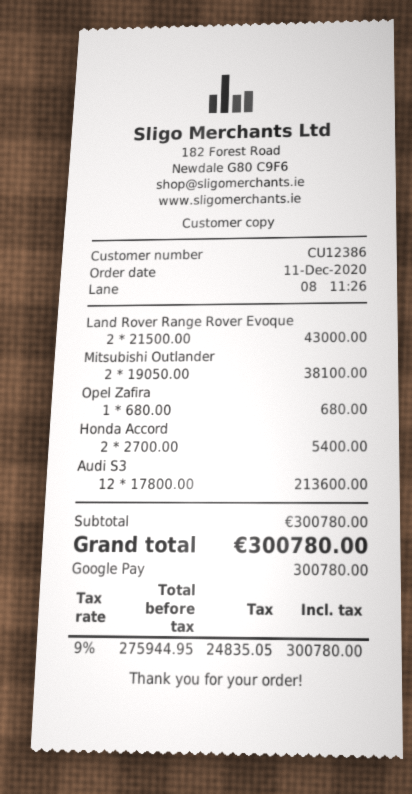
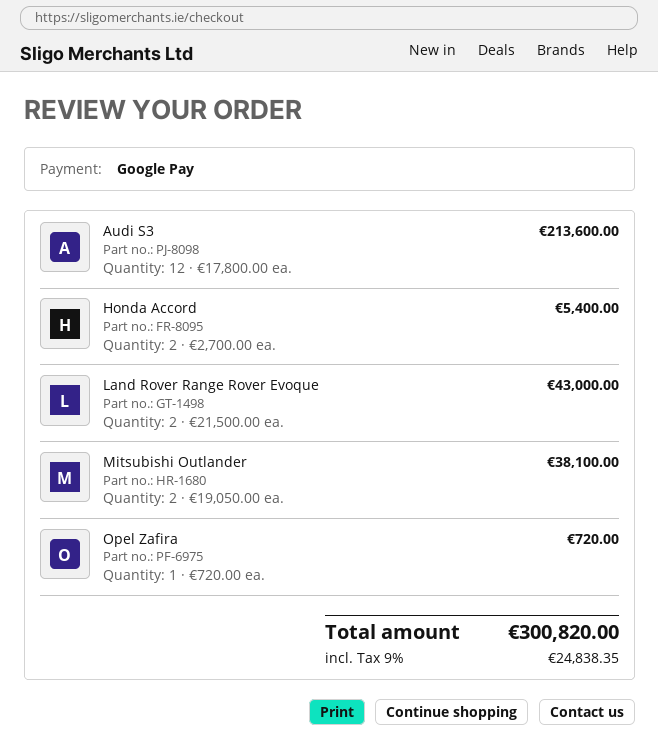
Opel Zafira: 1 x 680.00 = 680.00 -> 1 x 720.00 = 720.00
tax: 9% = 24835.05 -> 9% = 24838.35
total: 300780.00 -> 300820.00

